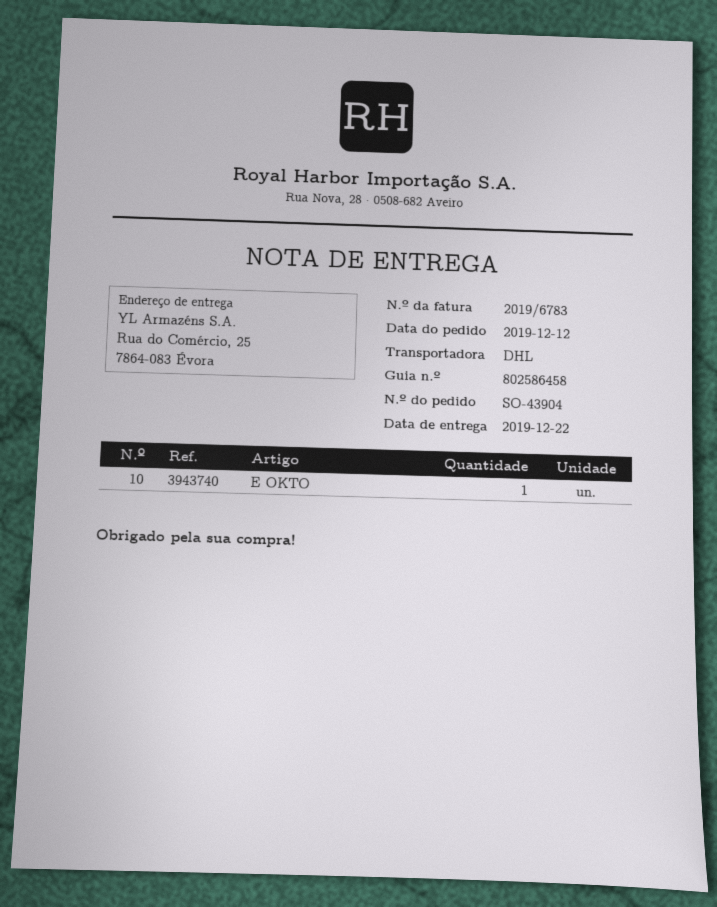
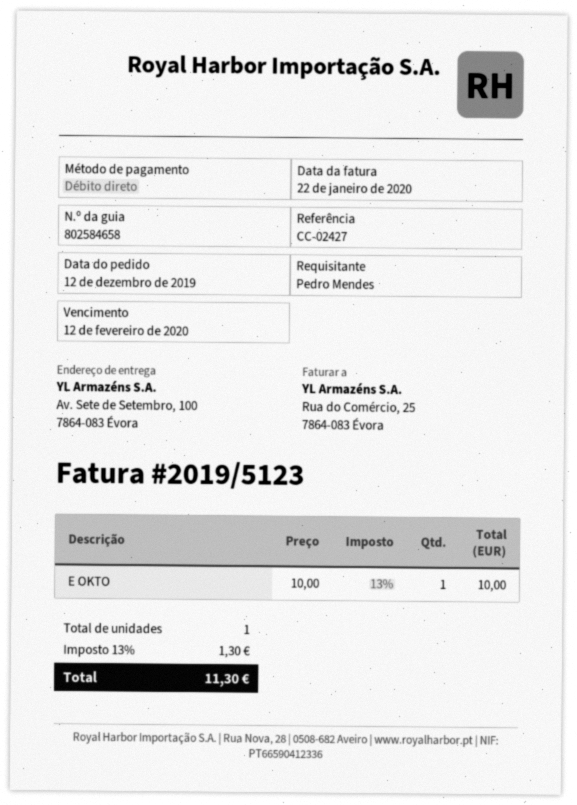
delivery note number: 802586458 -> 802584658
invoice number: 2019/6783 -> 2019/5123
ship to: Rua do Comércio, 25, 7864-083 Évora -> Av. Sete de Setembro, 100, 7864-083 Évora

